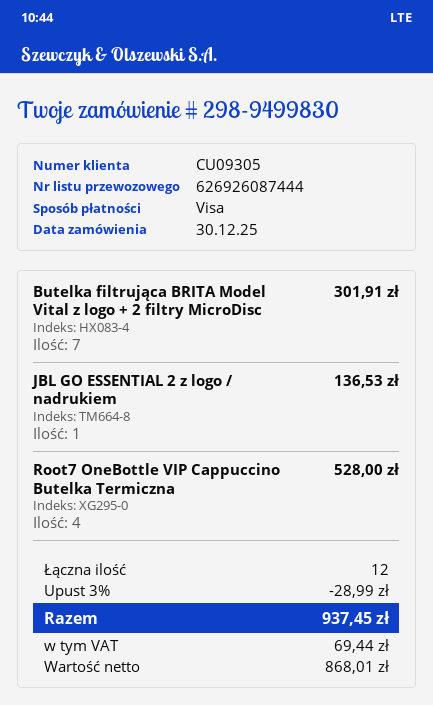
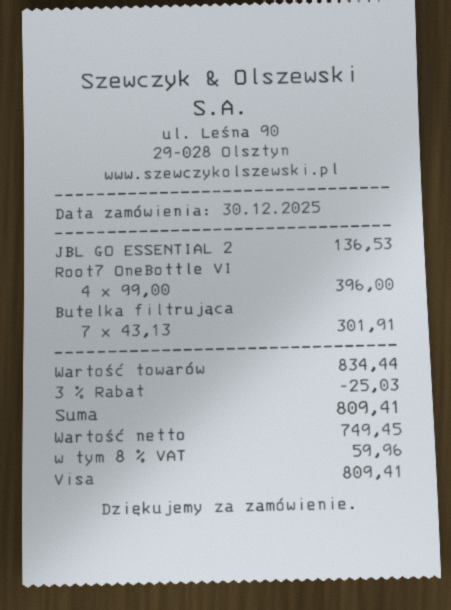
Root7 OneBottle VIP Cappuccino Butelka Termiczna: 4 for 528.00 -> 4 for 396.00
discount: 3% = 28.99 -> 3% = 25.03
net: 868.01 -> 749.45
tax: 69.44 -> 59.96
total: 937.45 -> 809.41

